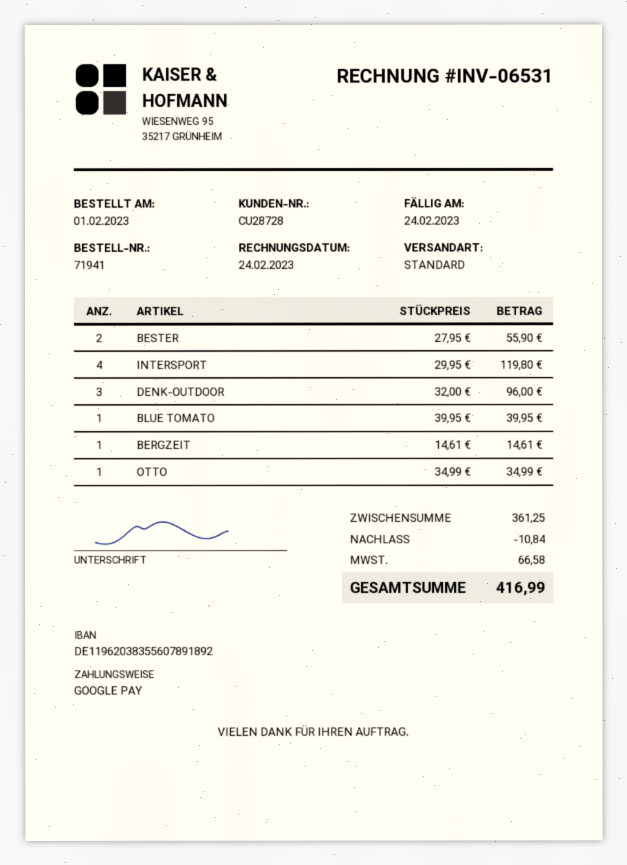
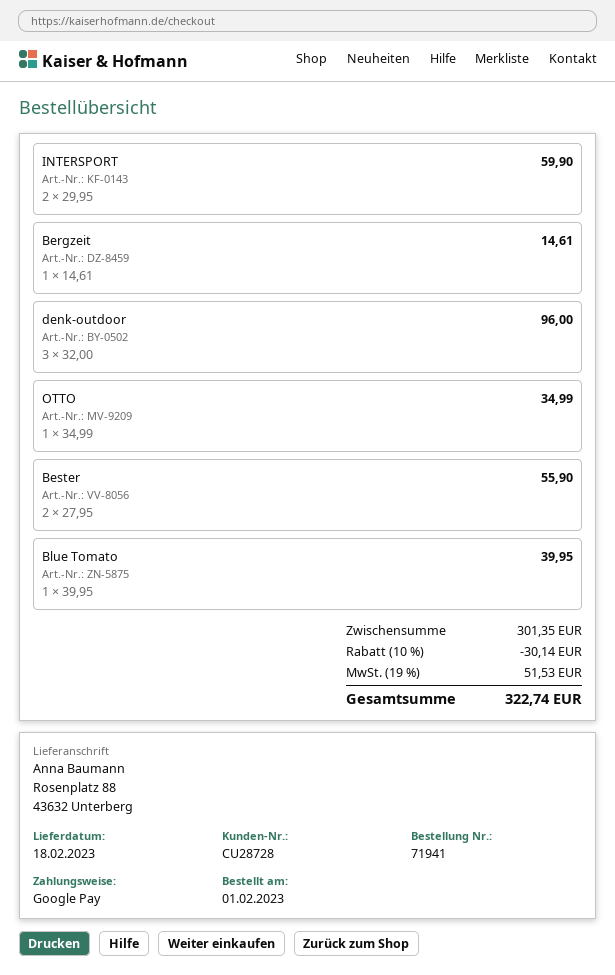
INTERSPORT: 4 x 29.95 = 119.80 -> 2 x 29.95 = 59.90
subtotal: 361.25 -> 301.35
discount: 10.84 -> 30.14
tax: 66.58 -> 51.53
total: 416.99 -> 322.74

